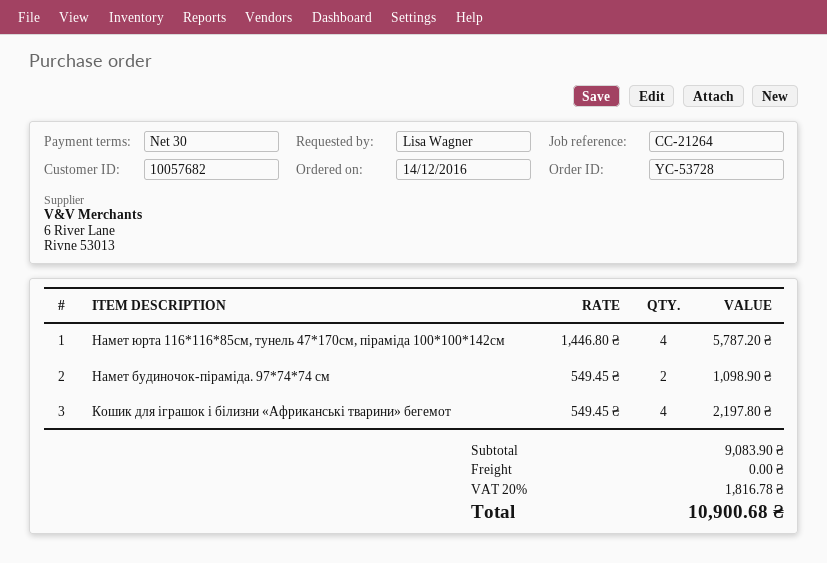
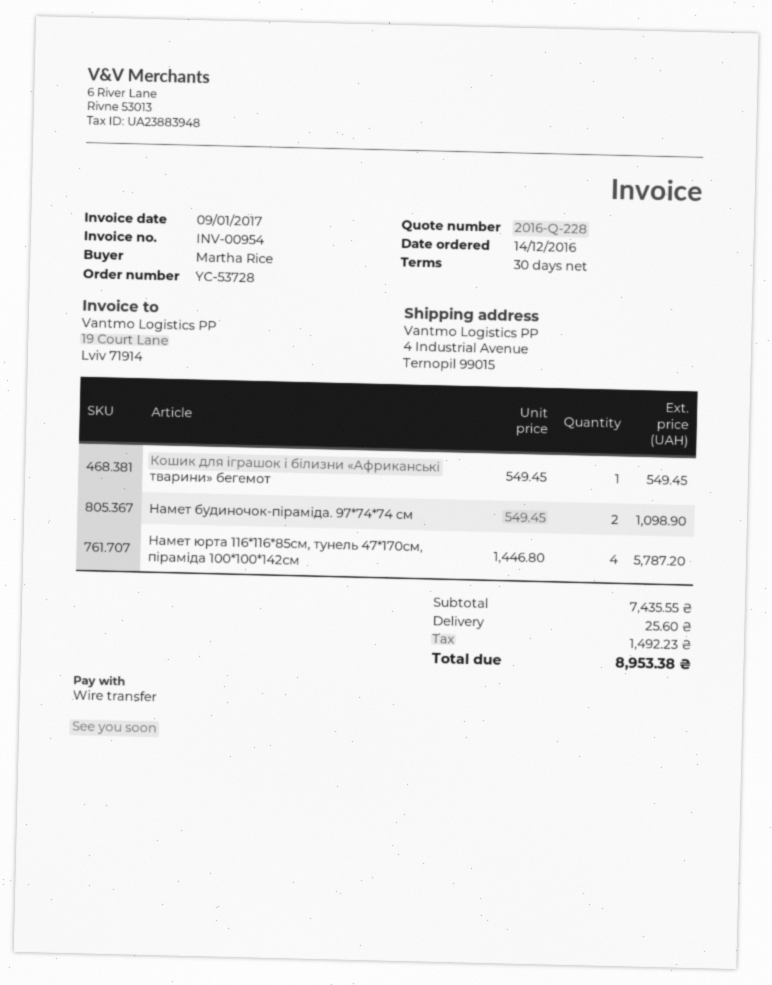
ordered by: Lisa Wagner -> Martha Rice
Кошик для іграшок і білизни «Африканські тварини» бегемот: 4 x 549.45 = 2197.80 -> 1 x 549.45 = 549.45
subtotal: 9083.90 -> 7435.55
shipping: 0.00 -> 25.60
tax: 1816.78 -> 1492.23
total: 10900.68 -> 8953.38

